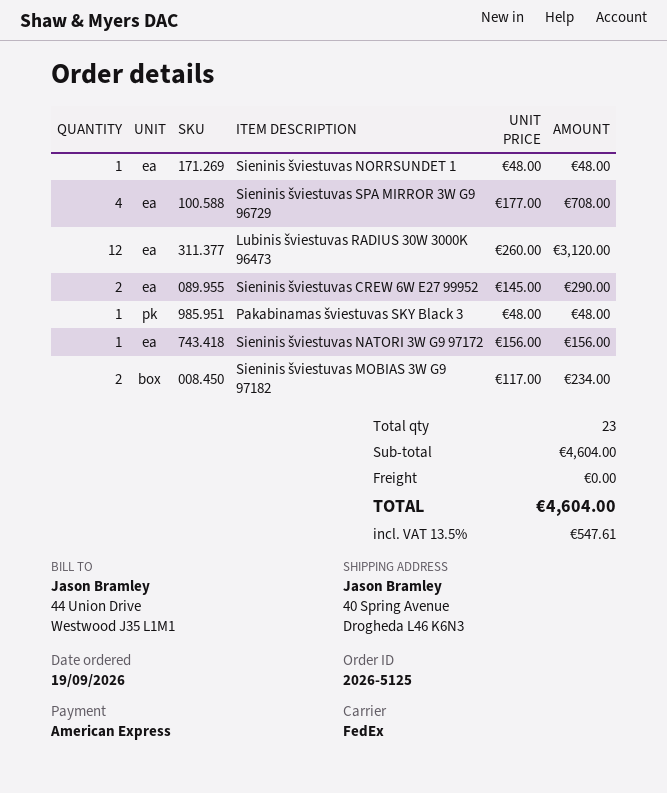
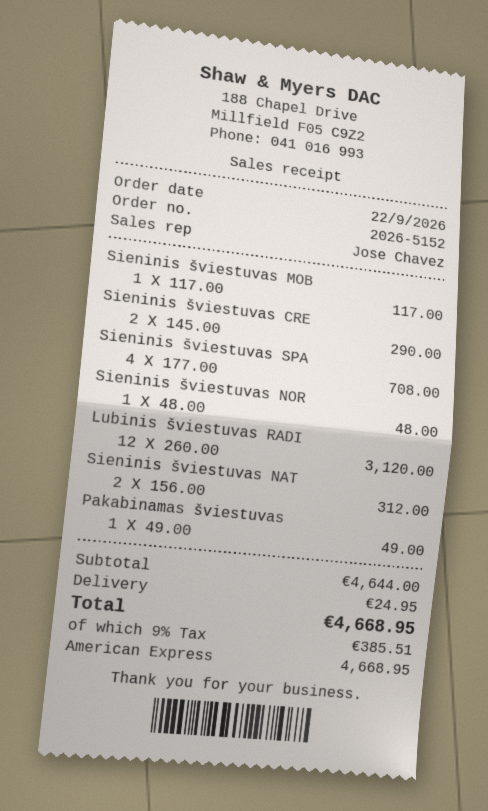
order number: 2026-5125 -> 2026-5152
order date: 2026-09-19 -> 2026-09-22
Pakabinamas šviestuvas SKY Black 3: 1 x 48.00 = 48.00 -> 1 x 49.00 = 49.00
Sieninis šviestuvas NATORI 3W G9 97172: 1 x 156.00 = 156.00 -> 2 x 156.00 = 312.00
Sieninis šviestuvas MOBIAS 3W G9 97182: 2 x 117.00 = 234.00 -> 1 x 117.00 = 117.00
subtotal: 4604.00 -> 4644.00
shipping: 0.00 -> 24.95
tax: 13.5% = 547.61 -> 9% = 385.51
total: 4604.00 -> 4668.95

